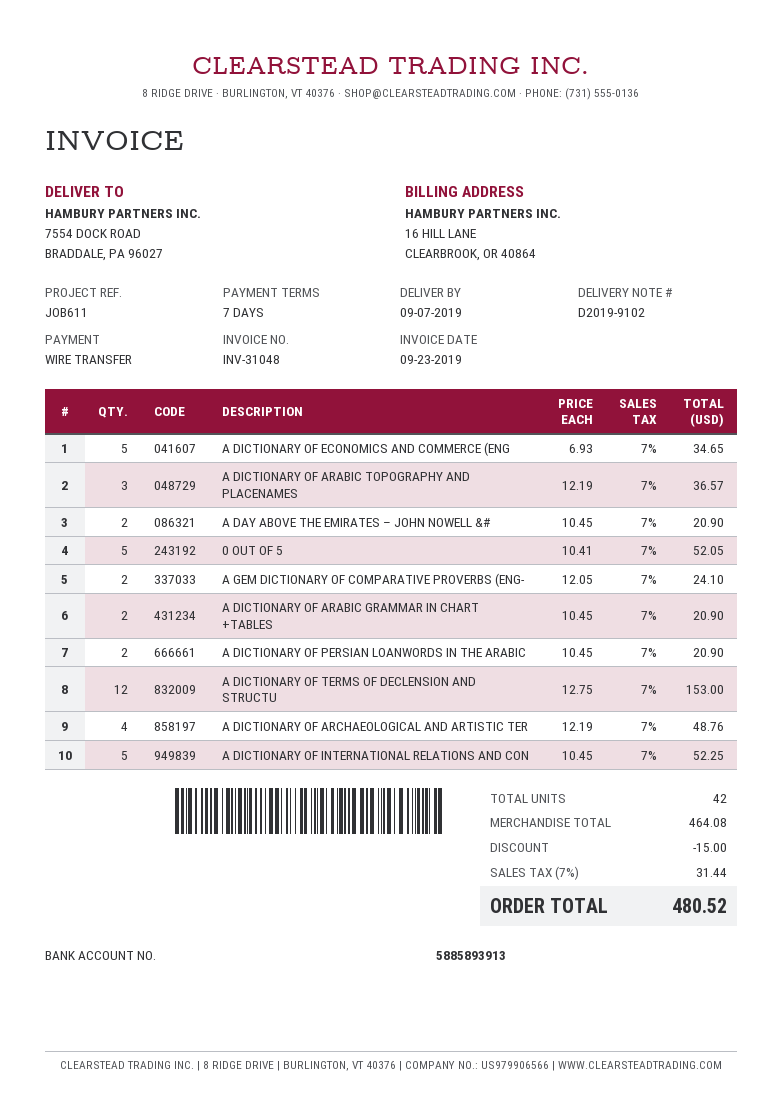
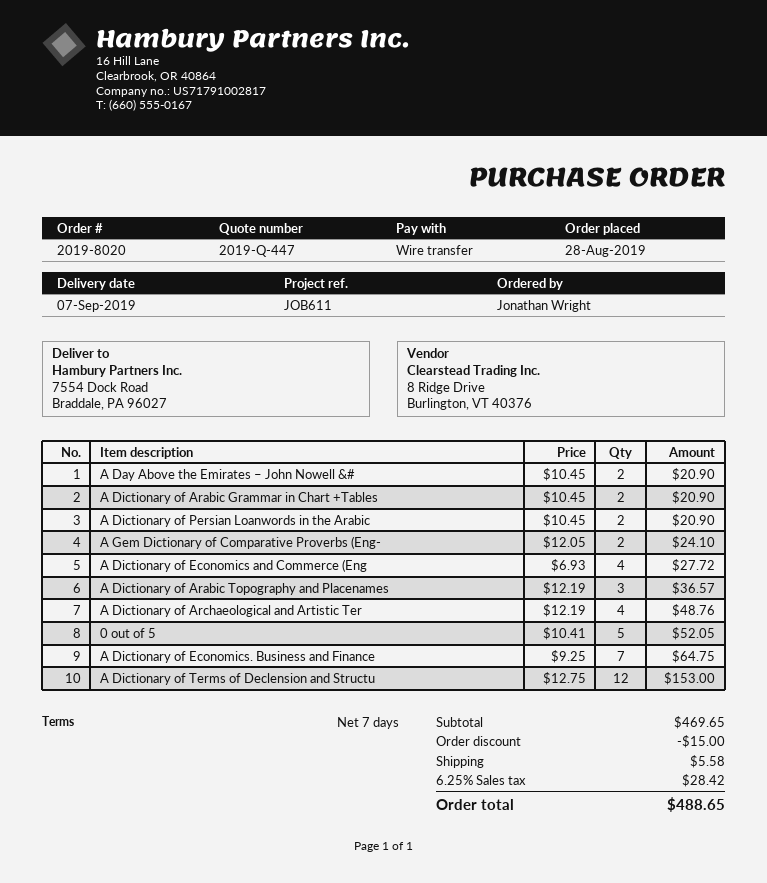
A DICTIONARY OF ECONOMICS AND COMMERCE (ENG: 5 x 6.93 = 34.65 -> 4 x 6.93 = 27.72
A DICTIONARY OF INTERNATIONAL RELATIONS AND CON: 5 x 10.45 = 52.25 -> none
A Dictionary of Economics. Business and Finance: none -> 7 x 9.25 = 64.75
subtotal: 464.08 -> 469.65
shipping: none -> 5.58
tax: 7% = 31.44 -> 6.25% = 28.42
total: 480.52 -> 488.65

